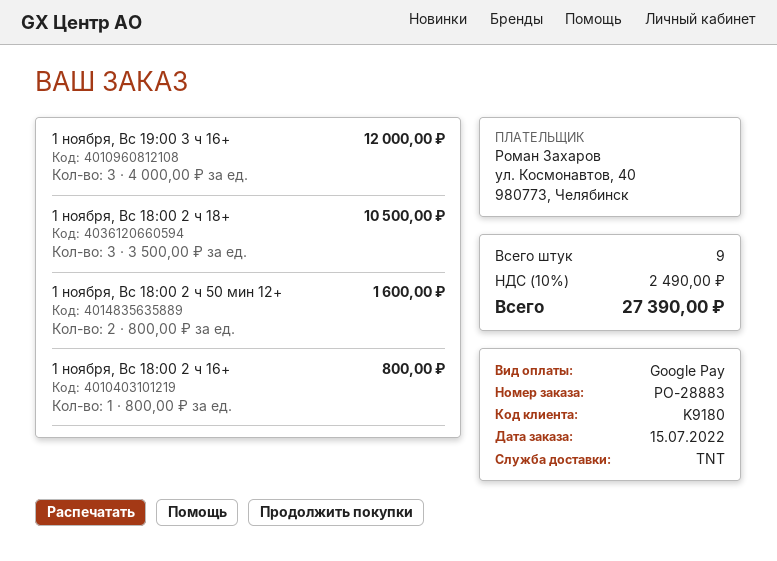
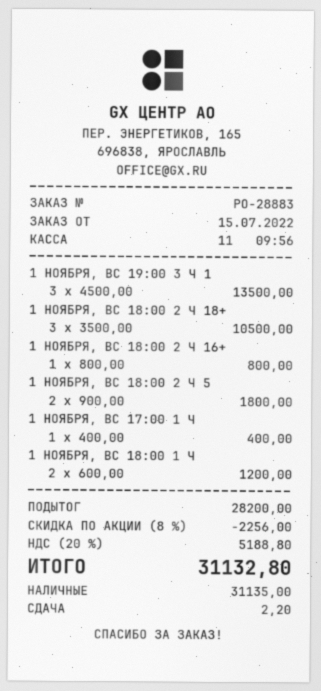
payment method: Google Pay -> cash
1 ноября, Вс 19:00 3 ч 16+: 3 x 4000.00 = 12000.00 -> 3 x 4500.00 = 13500.00
1 ноября, Вс 18:00 2 ч 50 мин 12+: 2 x 800.00 = 1600.00 -> 2 x 900.00 = 1800.00
1 НОЯБРЯ, ВС 17:00 1 Ч: none -> 1 x 400.00 = 400.00
1 НОЯБРЯ, ВС 18:00 1 Ч: none -> 2 x 600.00 = 1200.00
discount: none -> 8% = 2256.00
tax: 10% = 2490.00 -> 20% = 5188.80
total: 27390.00 -> 31132.80

